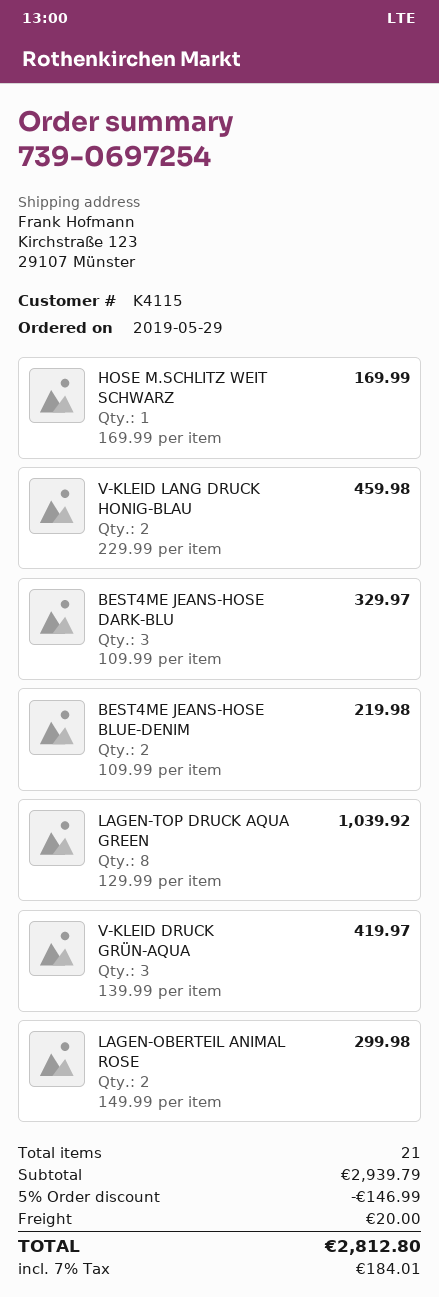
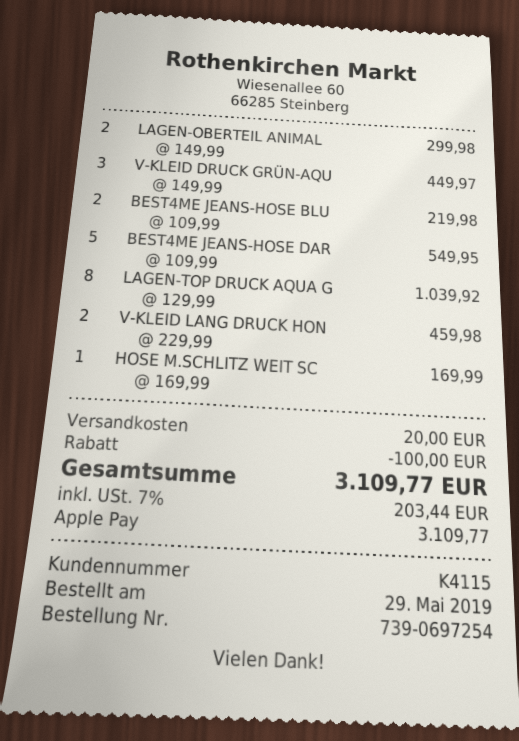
BEST4ME JEANS-HOSE DARK-BLU: 3 x 109.99 = 329.97 -> 5 x 109.99 = 549.95
V-KLEID DRUCK GRÜN-AQUA: 3 x 139.99 = 419.97 -> 3 x 149.99 = 449.97
discount: 146.99 -> 100.00
tax: 7% = 184.01 -> 7% = 203.44
total: 2812.80 -> 3109.77

